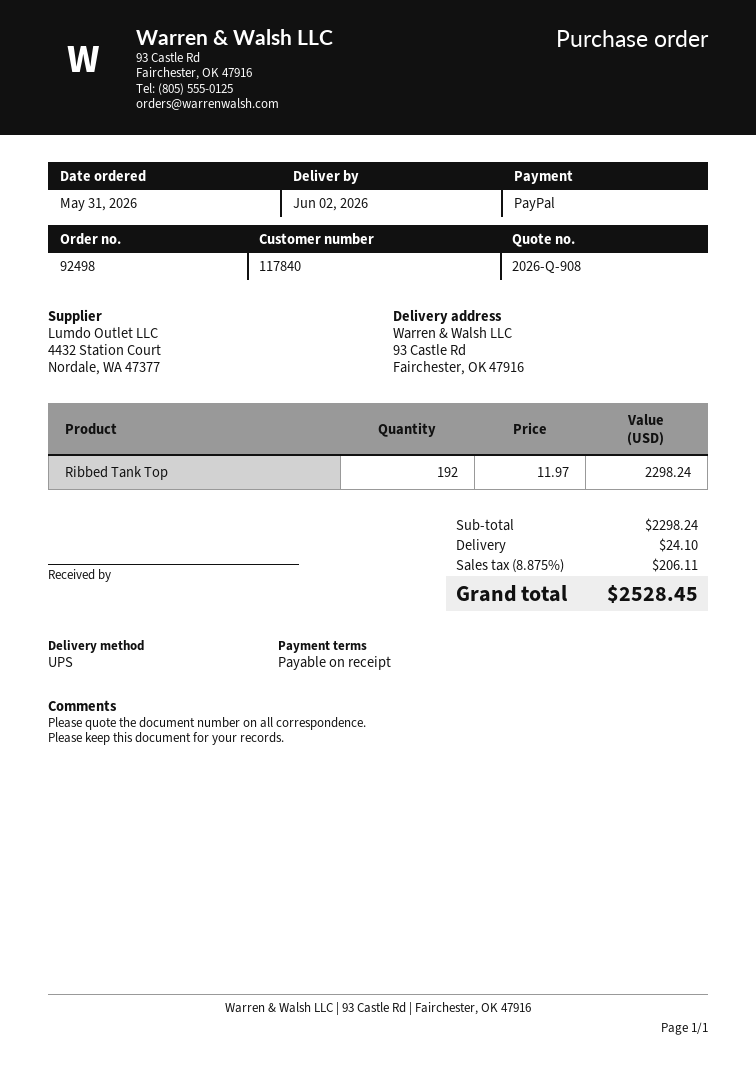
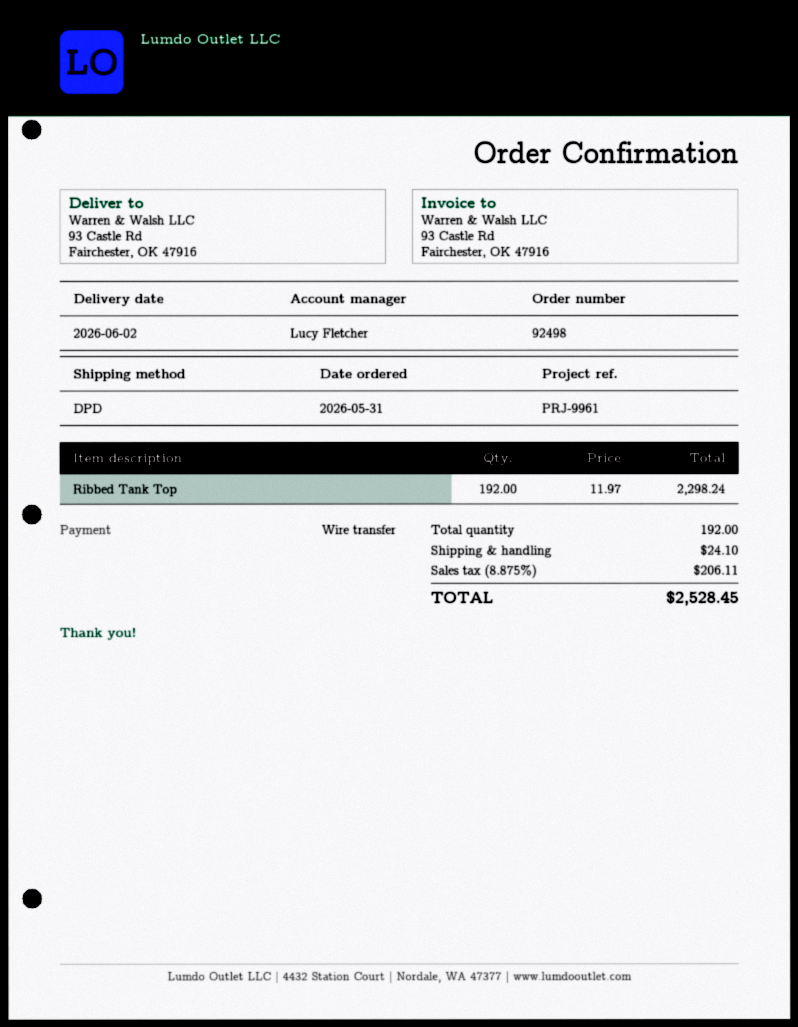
payment method: PayPal -> bank transfer
shipping method: UPS -> DPD

